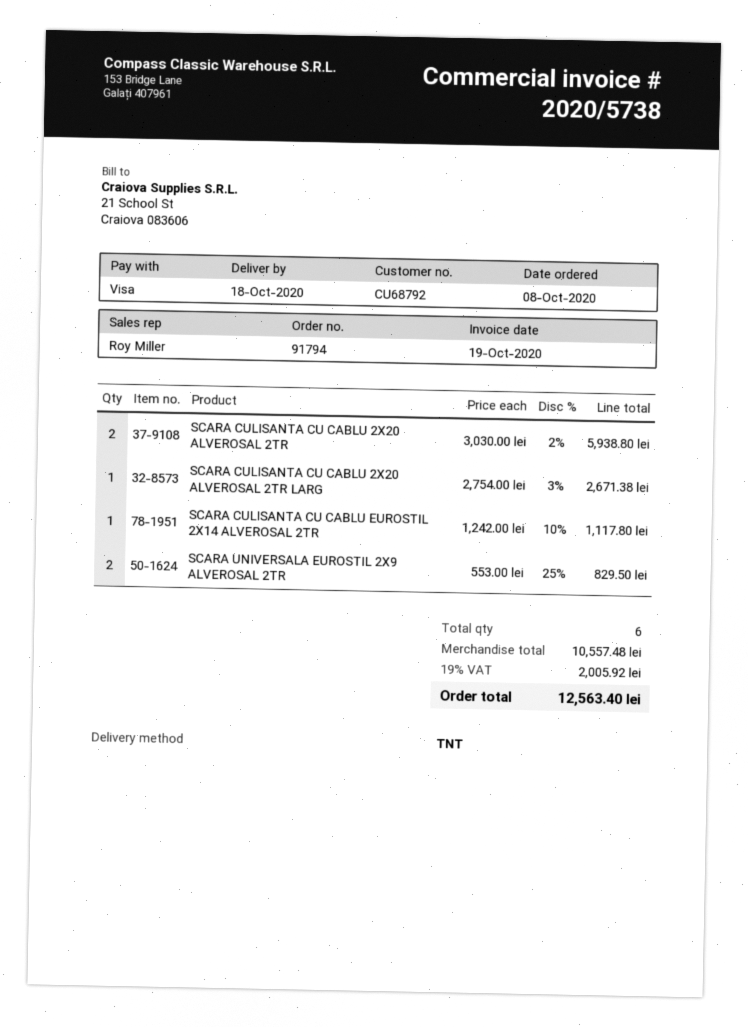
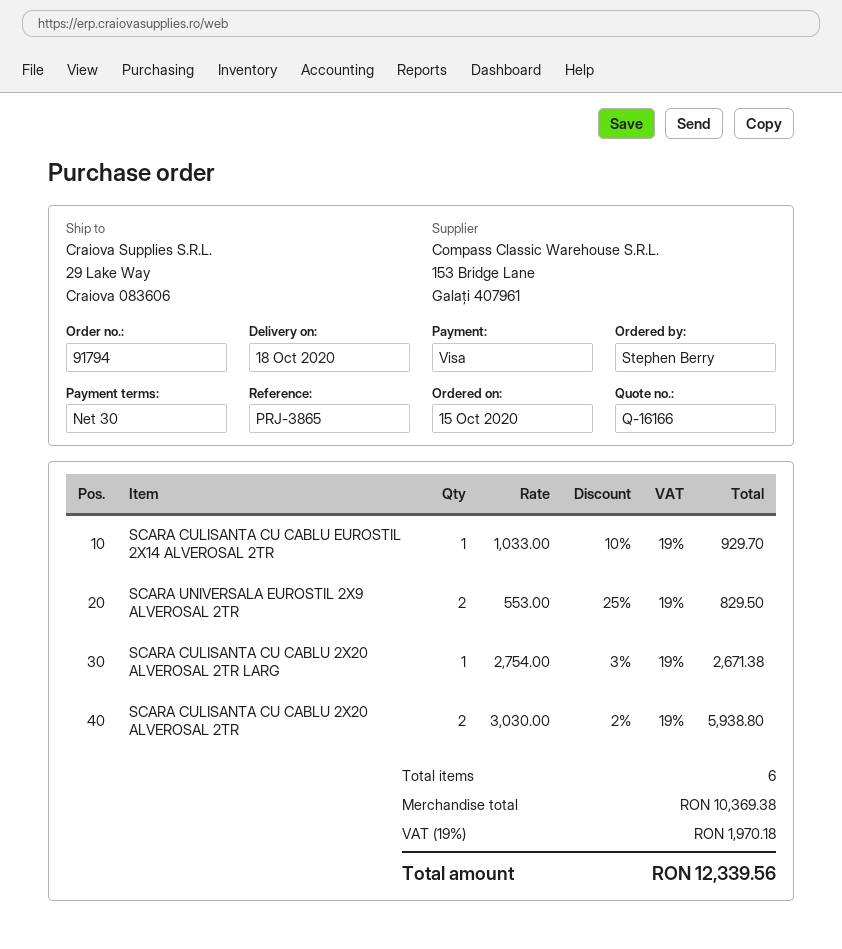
order date: 2020-10-08 -> 2020-10-15
SCARA CULISANTA CU CABLU EUROSTIL 2X14 ALVEROSAL 2TR: 1 x 1242.00 - 10% = 1117.80 -> 1 x 1033.00 - 10% = 929.70
subtotal: 10557.48 -> 10369.38
tax: 19% = 2005.92 -> 19% = 1970.18
total: 12563.40 -> 12339.56

